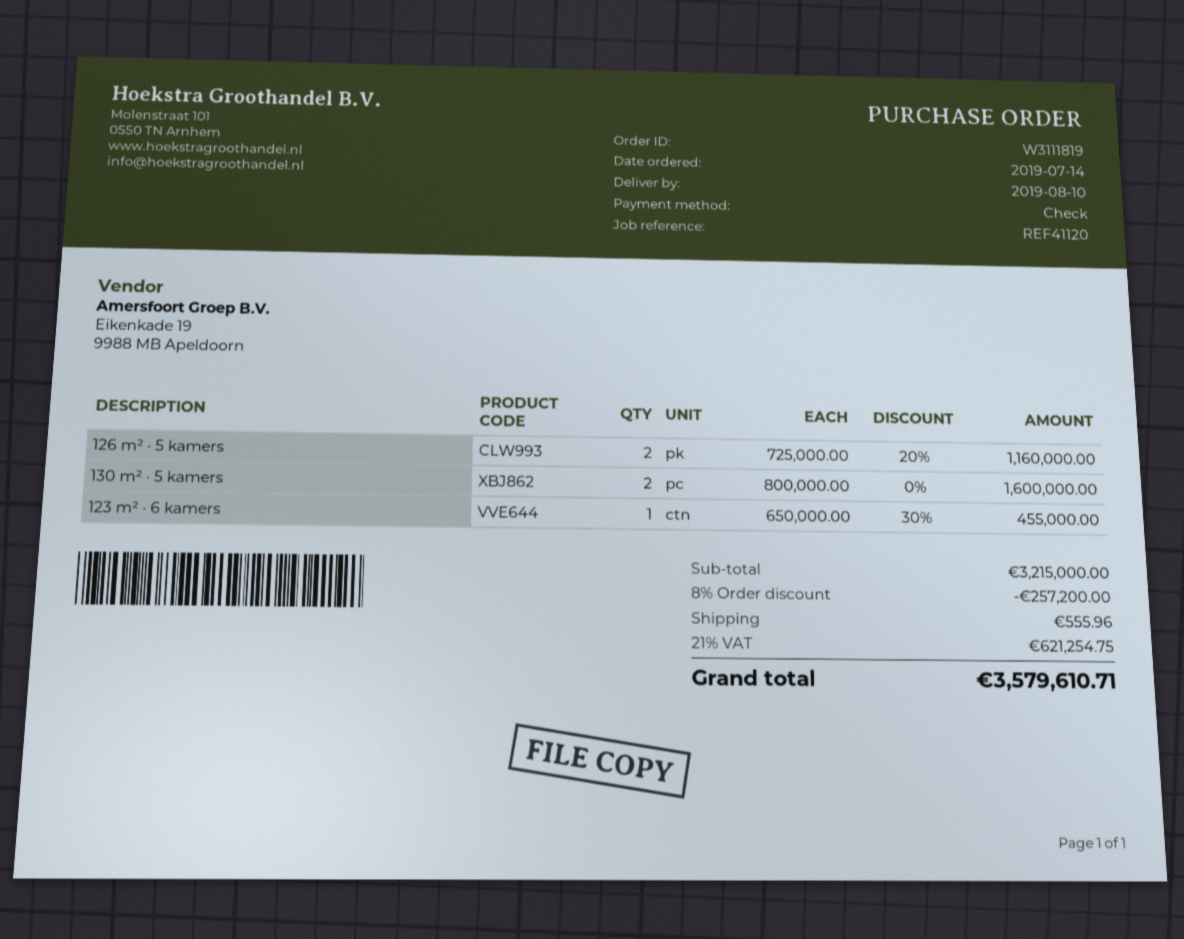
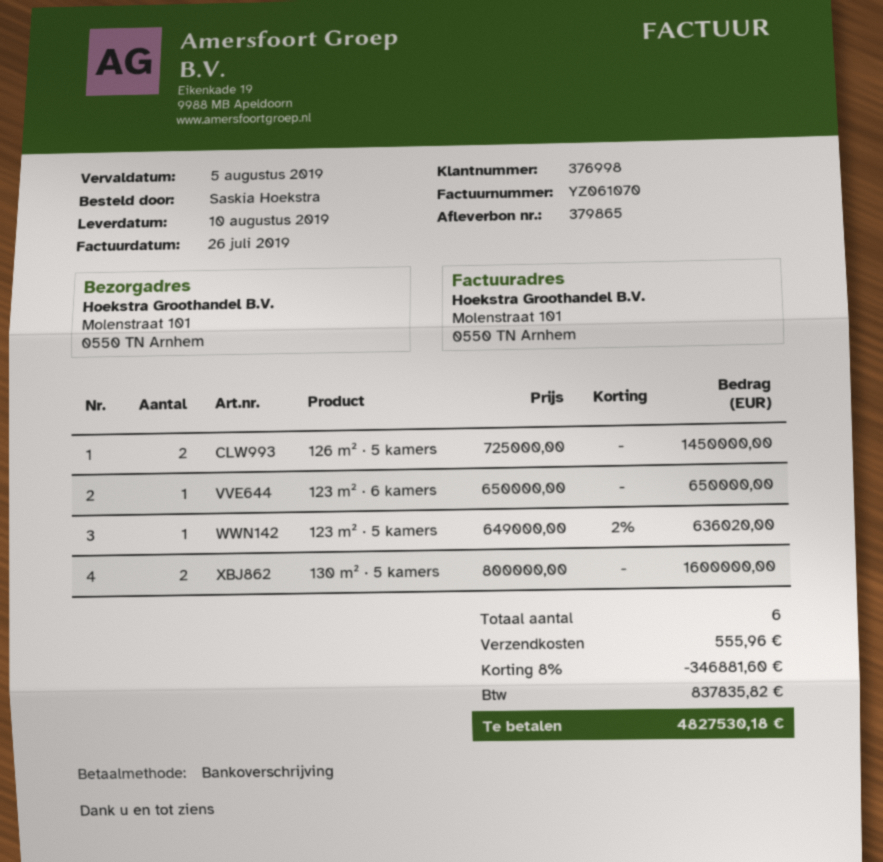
payment method: cheque -> bank transfer
126 m² · 5 kamers: 2 x 725000.00 - 20% = 1160000.00 -> 2 x 725000.00 = 1450000.00
123 m² · 6 kamers: 1 x 650000.00 - 30% = 455000.00 -> 1 x 650000.00 = 650000.00
123 m² · 5 kamers: none -> 1 x 649000.00 - 2% = 636020.00
discount: 8% = 257200.00 -> 8% = 346881.60
tax: 621254.75 -> 837835.82
total: 3579610.71 -> 4827530.18

